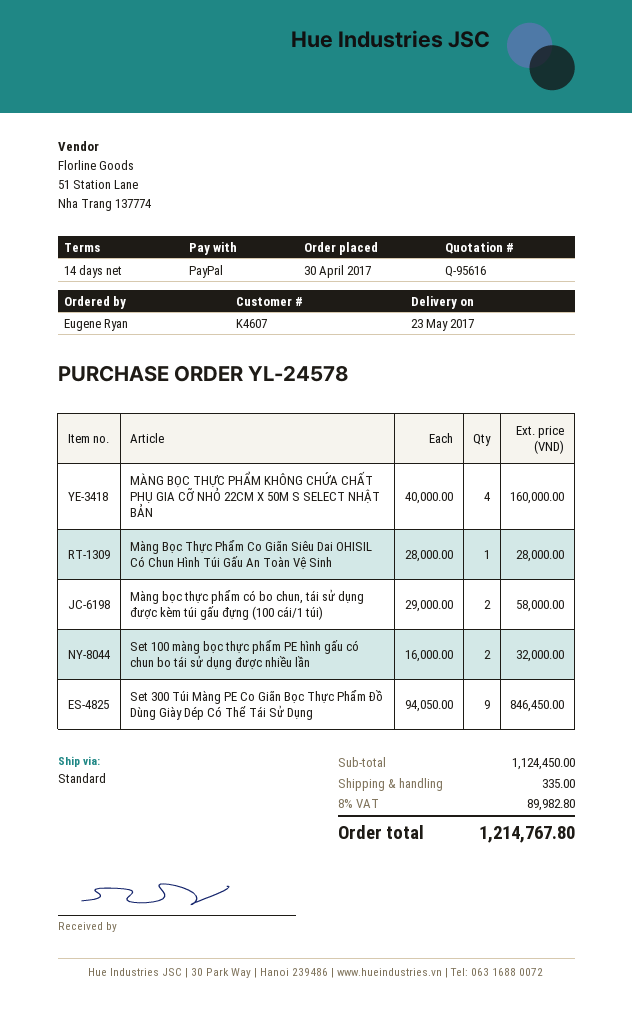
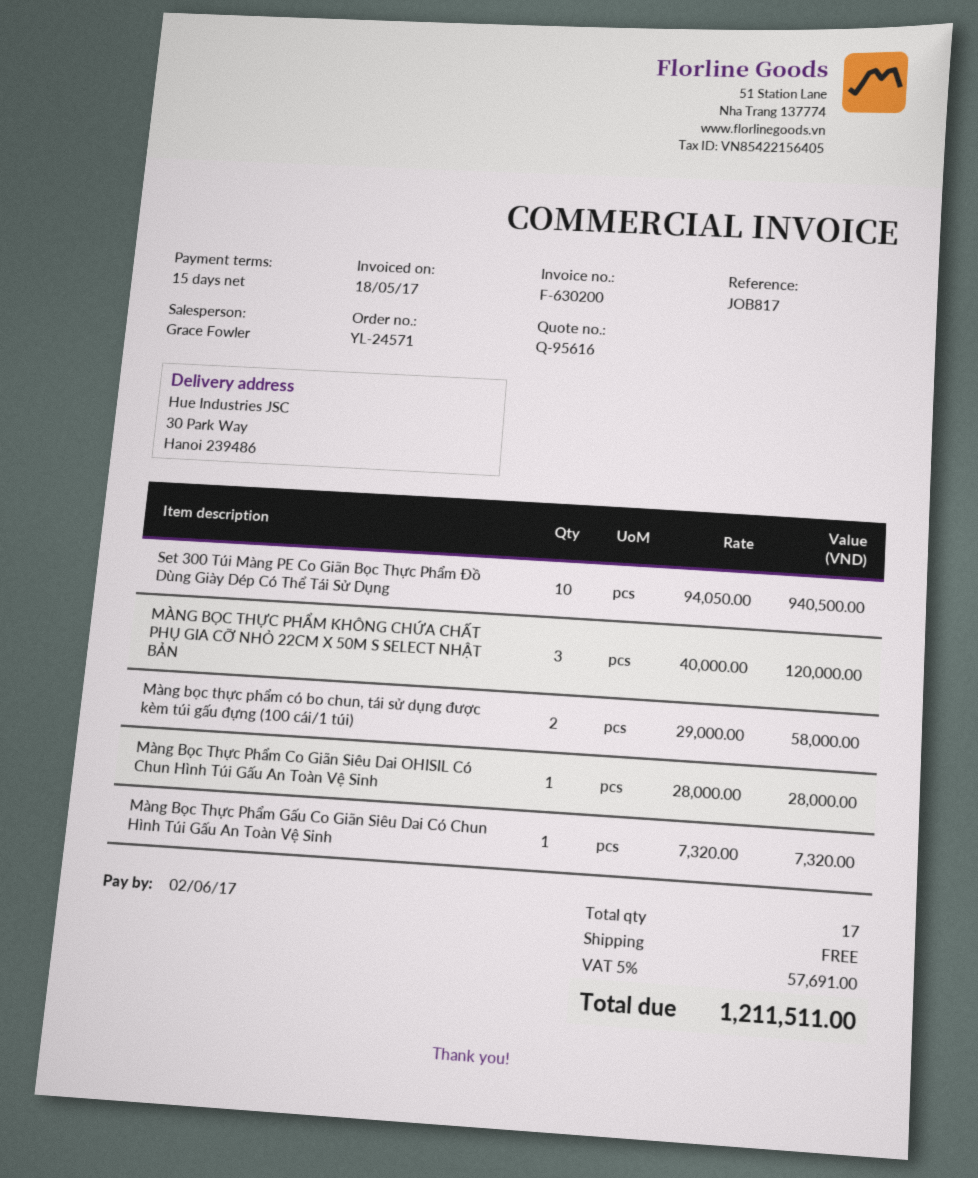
order number: YL-24578 -> YL-24571
payment terms: 14 days -> 15 days
MÀNG BỌC THỰC PHẨM KHÔNG CHỨA CHẤT PHỤ GIA CỠ NHỎ 22CM X 50M S SELECT NHẬT BẢN: 4 x 40000.00 = 160000.00 -> 3 x 40000.00 = 120000.00
Set 100 màng bọc thực phẩm PE hình gấu có chun bo tái sử dụng được nhiều lần: 2 x 16000.00 = 32000.00 -> none
Set 300 Túi Màng PE Co Giãn Bọc Thực Phẩm Đồ Dùng Giày Dép Có Thể Tái Sử Dụng: 9 x 94050.00 = 846450.00 -> 10 x 94050.00 = 940500.00
Màng Bọc Thực Phẩm Gấu Co Giãn Siêu Dai Có Chun Hình Túi Gấu An Toàn Vệ Sinh: none -> 1 x 7320.00 = 7320.00
shipping: 335.00 -> 0.00
tax: 8% = 89982.80 -> 5% = 57691.00
total: 1214767.80 -> 1211511.00

